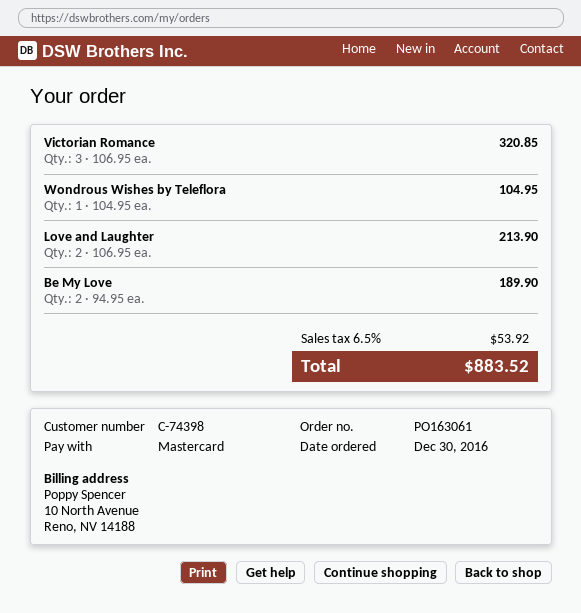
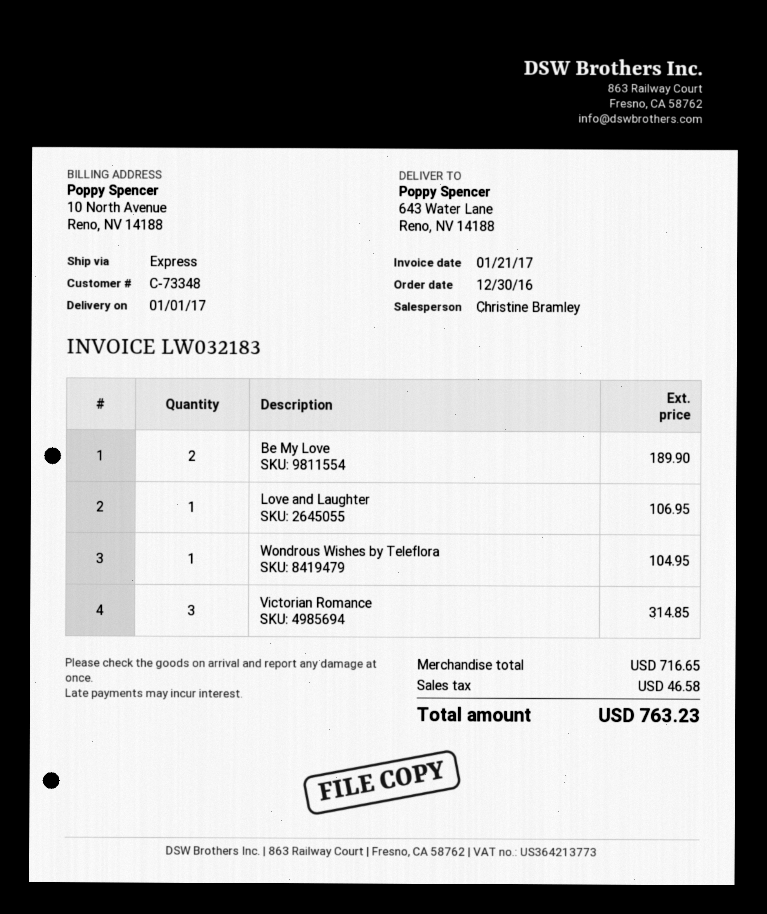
customer number: C-74398 -> C-73348
Victorian Romance: 3 for 320.85 -> 3 for 314.85
Love and Laughter: 2 for 213.90 -> 1 for 106.95
tax: 53.92 -> 46.58
total: 883.52 -> 763.23

